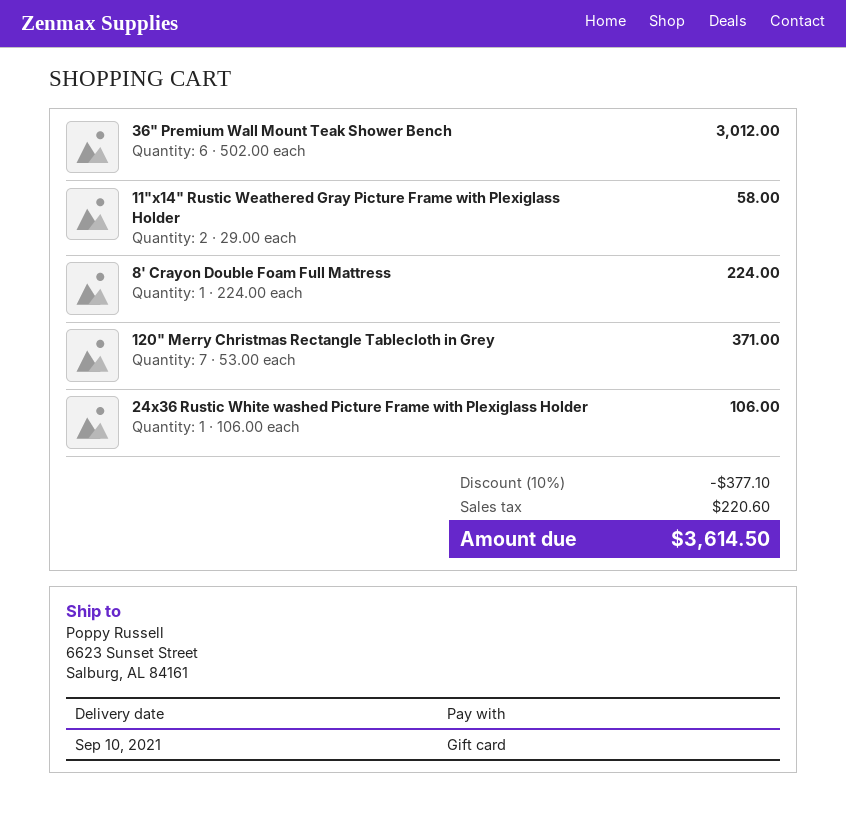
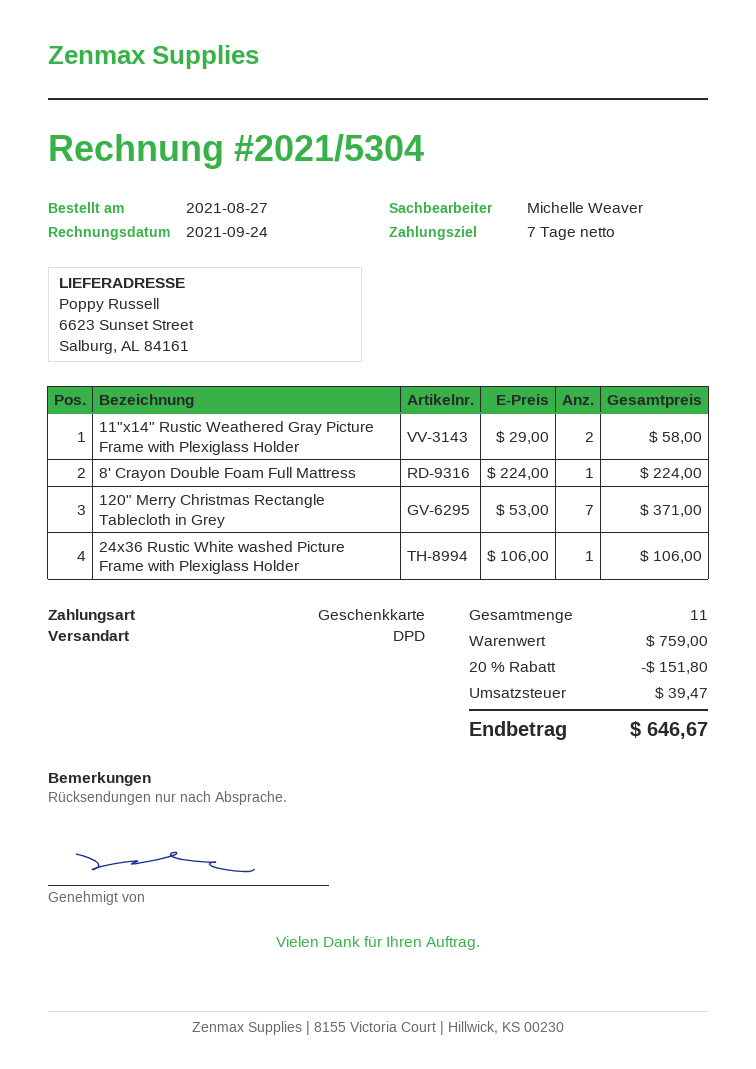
36" Premium Wall Mount Teak Shower Bench: 6 x 502.00 = 3012.00 -> none
discount: 10% = 377.10 -> 20% = 151.80
tax: 220.60 -> 39.47
total: 3614.50 -> 646.67

